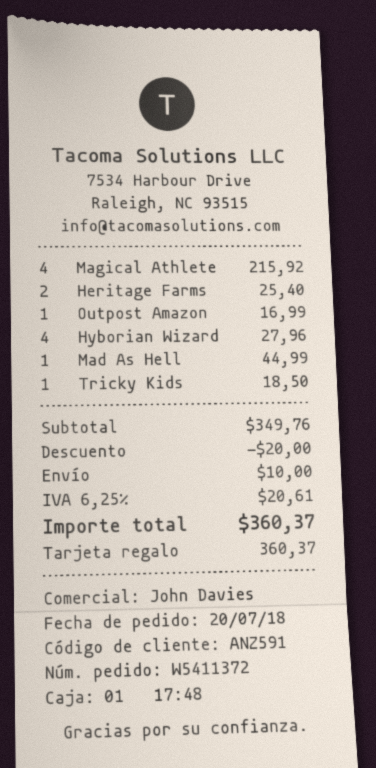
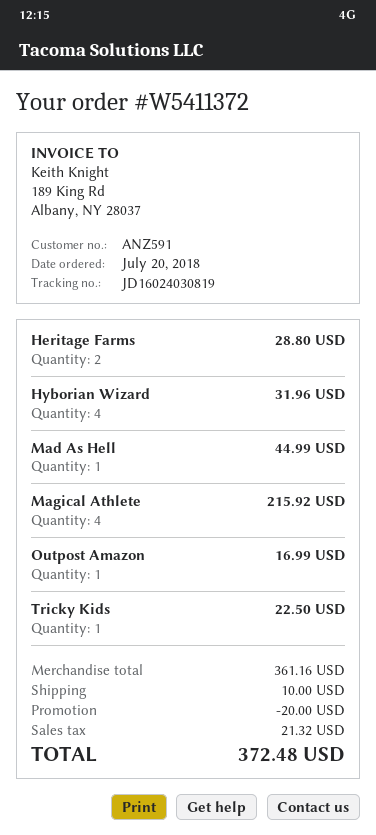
Heritage Farms: 2 for 25.40 -> 2 for 28.80
Hyborian Wizard: 4 for 27.96 -> 4 for 31.96
Tricky Kids: 1 for 18.50 -> 1 for 22.50
subtotal: 349.76 -> 361.16
tax: 20.61 -> 21.32
total: 360.37 -> 372.48

